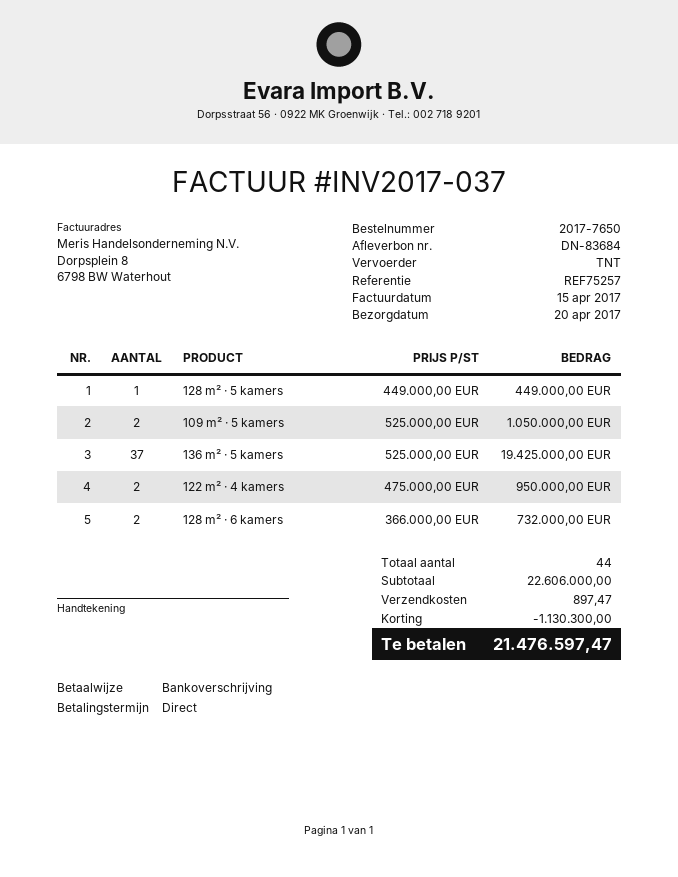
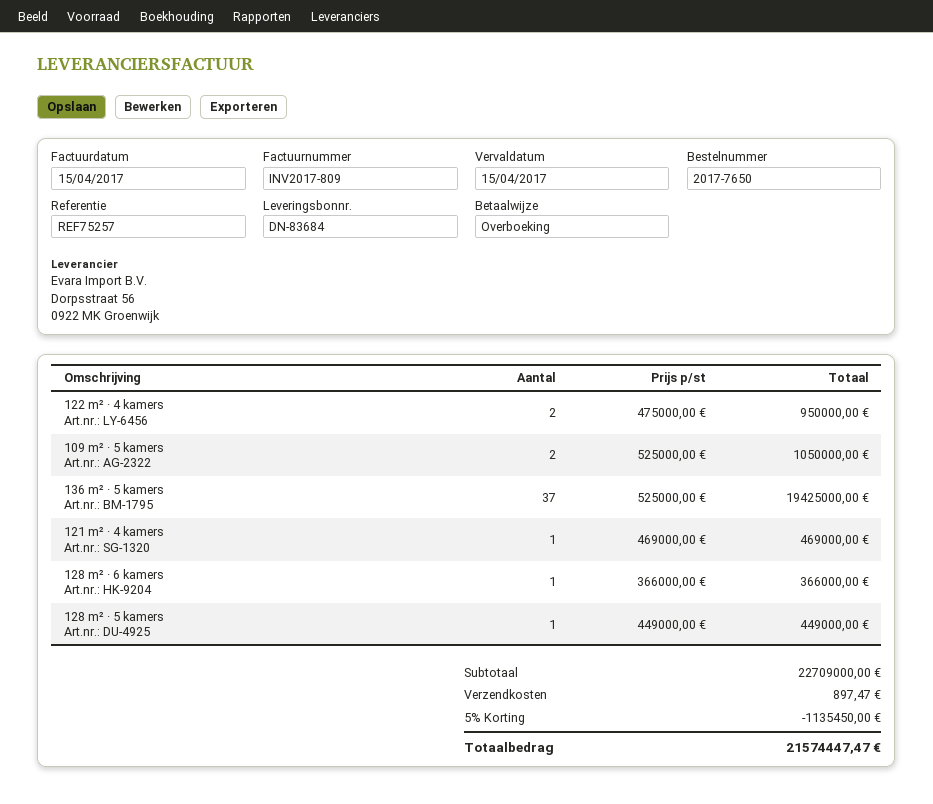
invoice number: INV2017-037 -> INV2017-809
128 m² · 6 kamers: 2 x 366000.00 = 732000.00 -> 1 x 366000.00 = 366000.00
121 m² · 4 kamers: none -> 1 x 469000.00 = 469000.00
subtotal: 22606000.00 -> 22709000.00
discount: 1130300.00 -> 1135450.00
total: 21476597.47 -> 21574447.47

